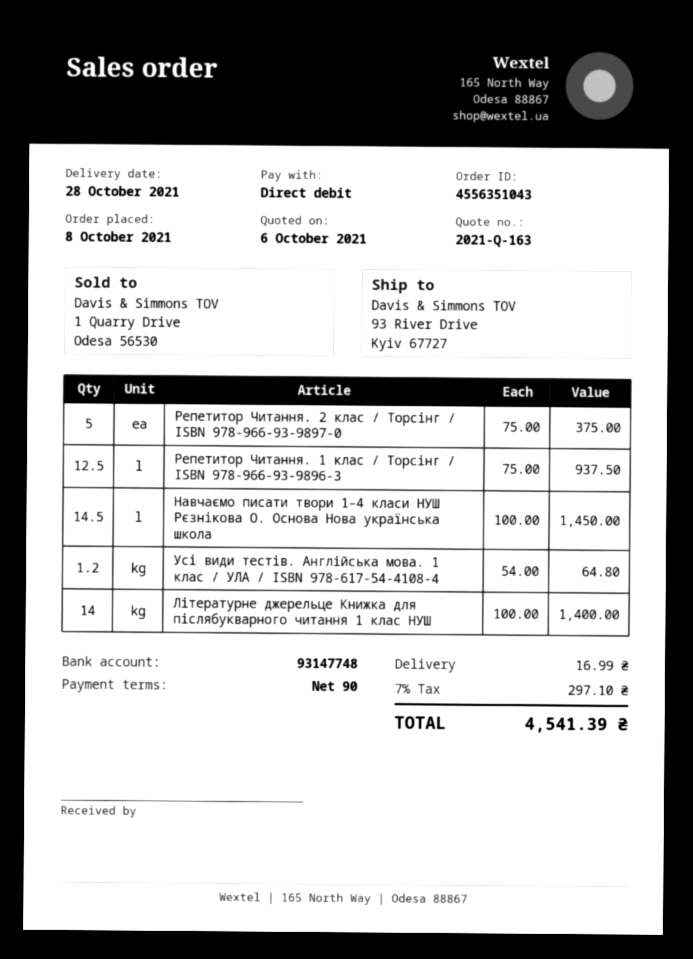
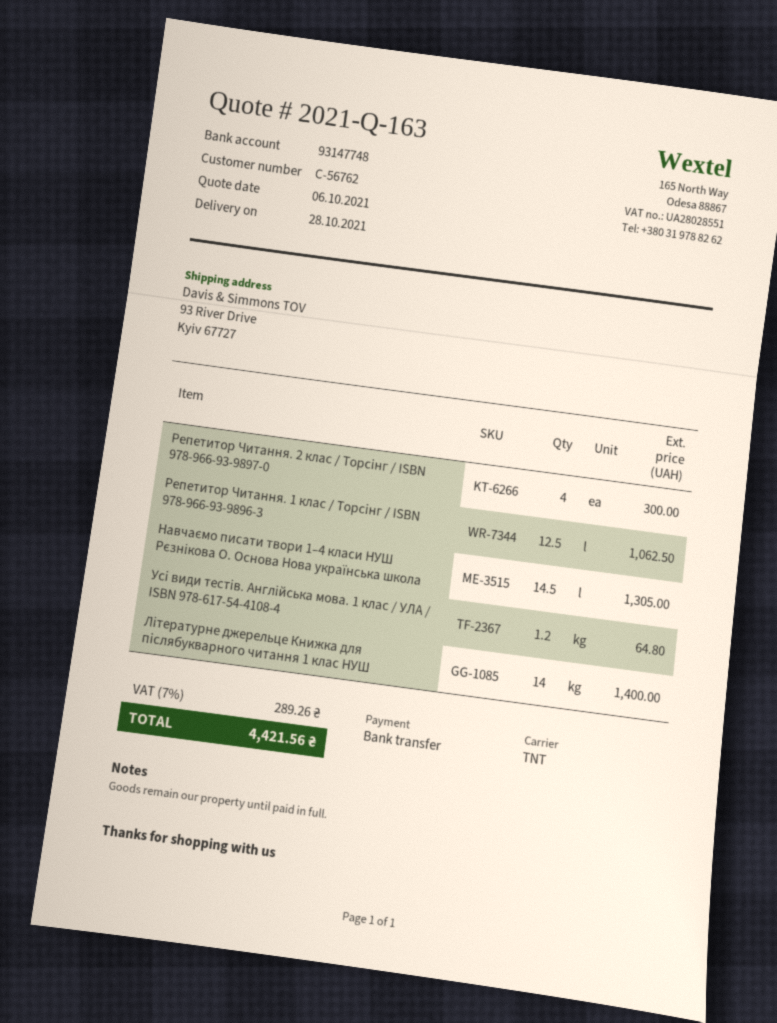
payment method: direct debit -> bank transfer
Репетитор Читання. 2 клас / Торсінг / ISBN 978-966-93-9897-0: 5 for 375.00 -> 4 for 300.00
Репетитор Читання. 1 клас / Торсінг / ISBN 978-966-93-9896-3: 12.5 for 937.50 -> 12.5 for 1062.50
Навчаємо писати твори 1–4 класи НУШ Рєзнікова О. Основа Нова українська школа: 14.5 for 1450.00 -> 14.5 for 1305.00
shipping: 16.99 -> none
tax: 7% = 297.10 -> 7% = 289.26
total: 4541.39 -> 4421.56

